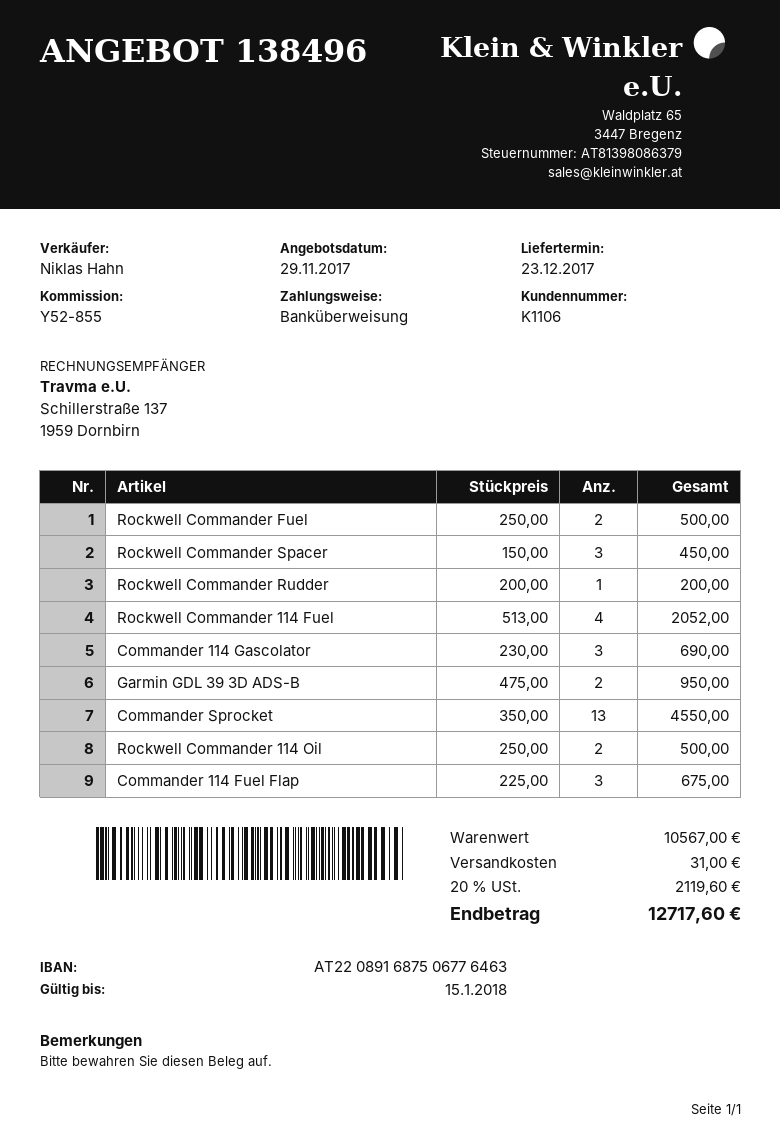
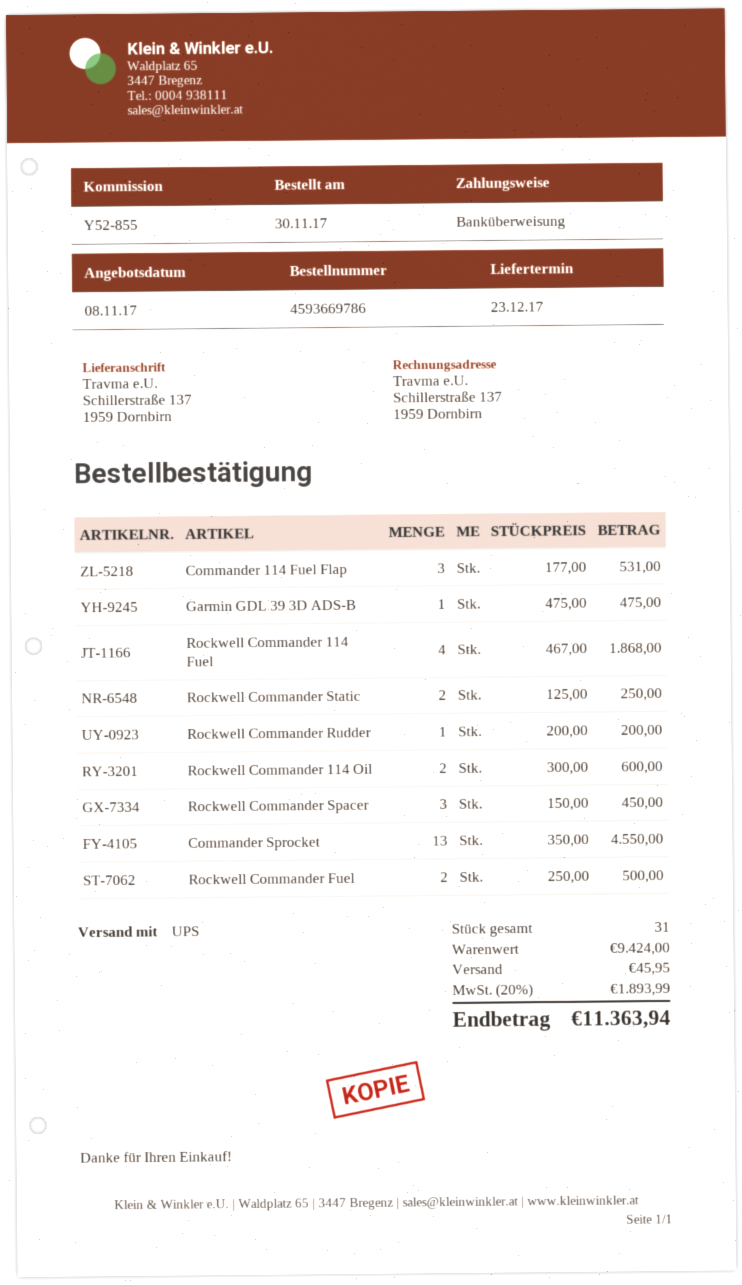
quote date: 2017-11-29 -> 2017-11-08
Rockwell Commander 114 Fuel: 4 x 513.00 = 2052.00 -> 4 x 467.00 = 1868.00
Commander 114 Gascolator: 3 x 230.00 = 690.00 -> none
Garmin GDL 39 3D ADS-B: 2 x 475.00 = 950.00 -> 1 x 475.00 = 475.00
Rockwell Commander 114 Oil: 2 x 250.00 = 500.00 -> 2 x 300.00 = 600.00
Commander 114 Fuel Flap: 3 x 225.00 = 675.00 -> 3 x 177.00 = 531.00
Rockwell Commander Static: none -> 2 x 125.00 = 250.00
subtotal: 10567.00 -> 9424.00
shipping: 31.00 -> 45.95
tax: 20% = 2119.60 -> 20% = 1893.99
total: 12717.60 -> 11363.94

